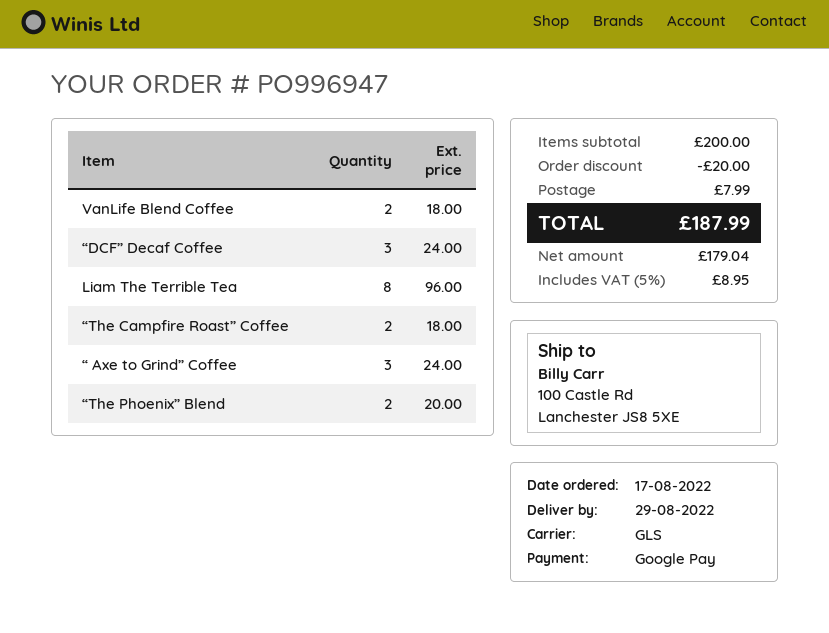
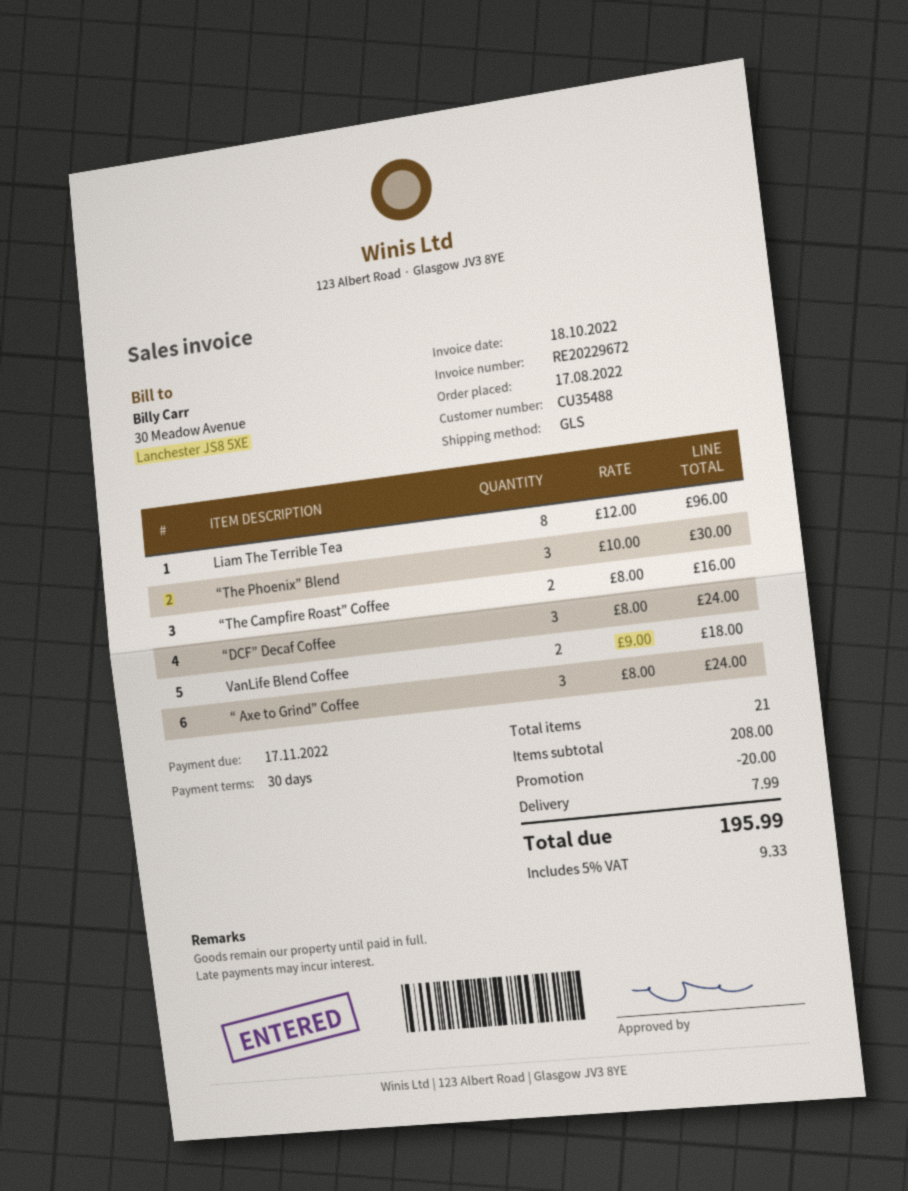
“The Campfire Roast” Coffee: 2 for 18.00 -> 2 for 16.00
“The Phoenix” Blend: 2 for 20.00 -> 3 for 30.00
subtotal: 200.00 -> 208.00
tax: 5% = 8.95 -> 5% = 9.33
total: 187.99 -> 195.99

